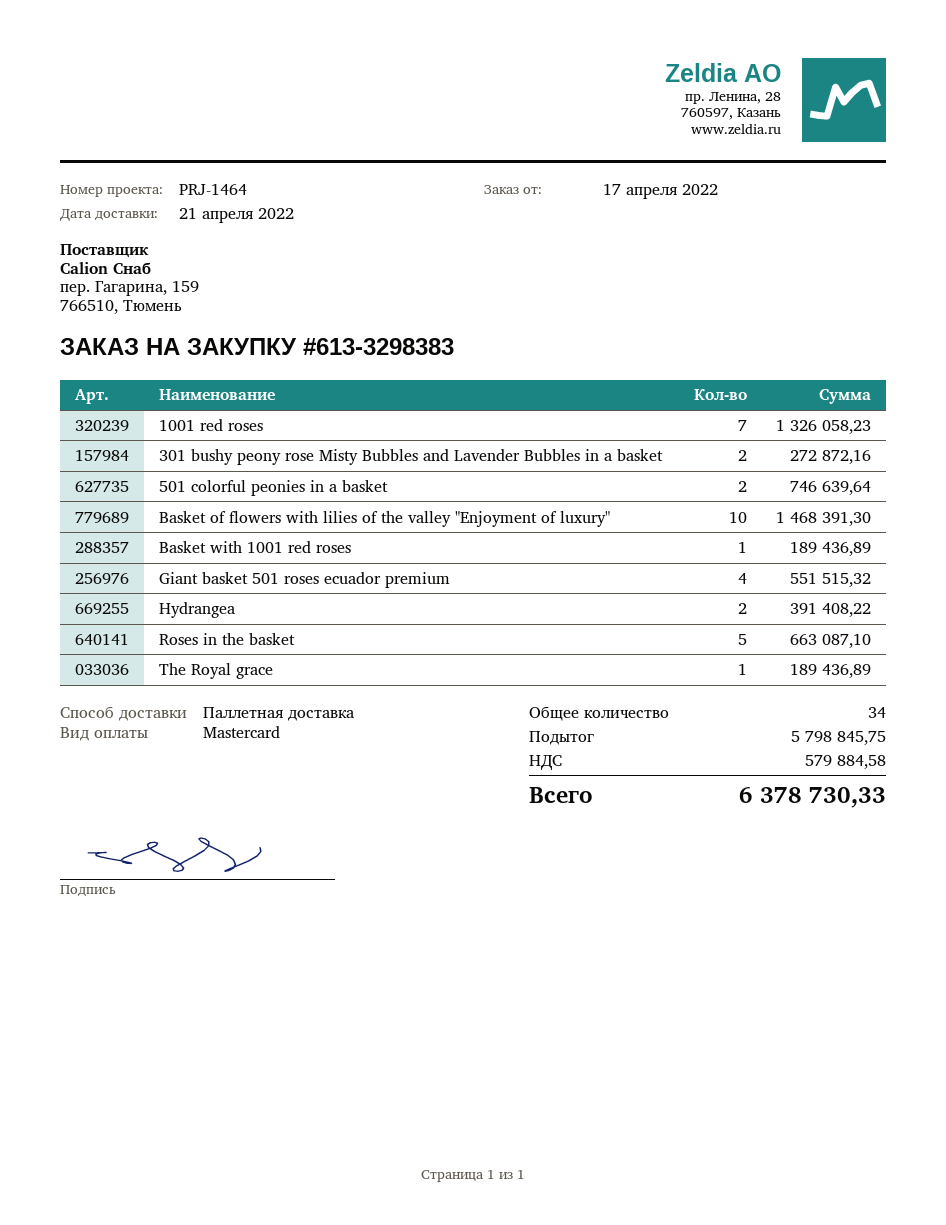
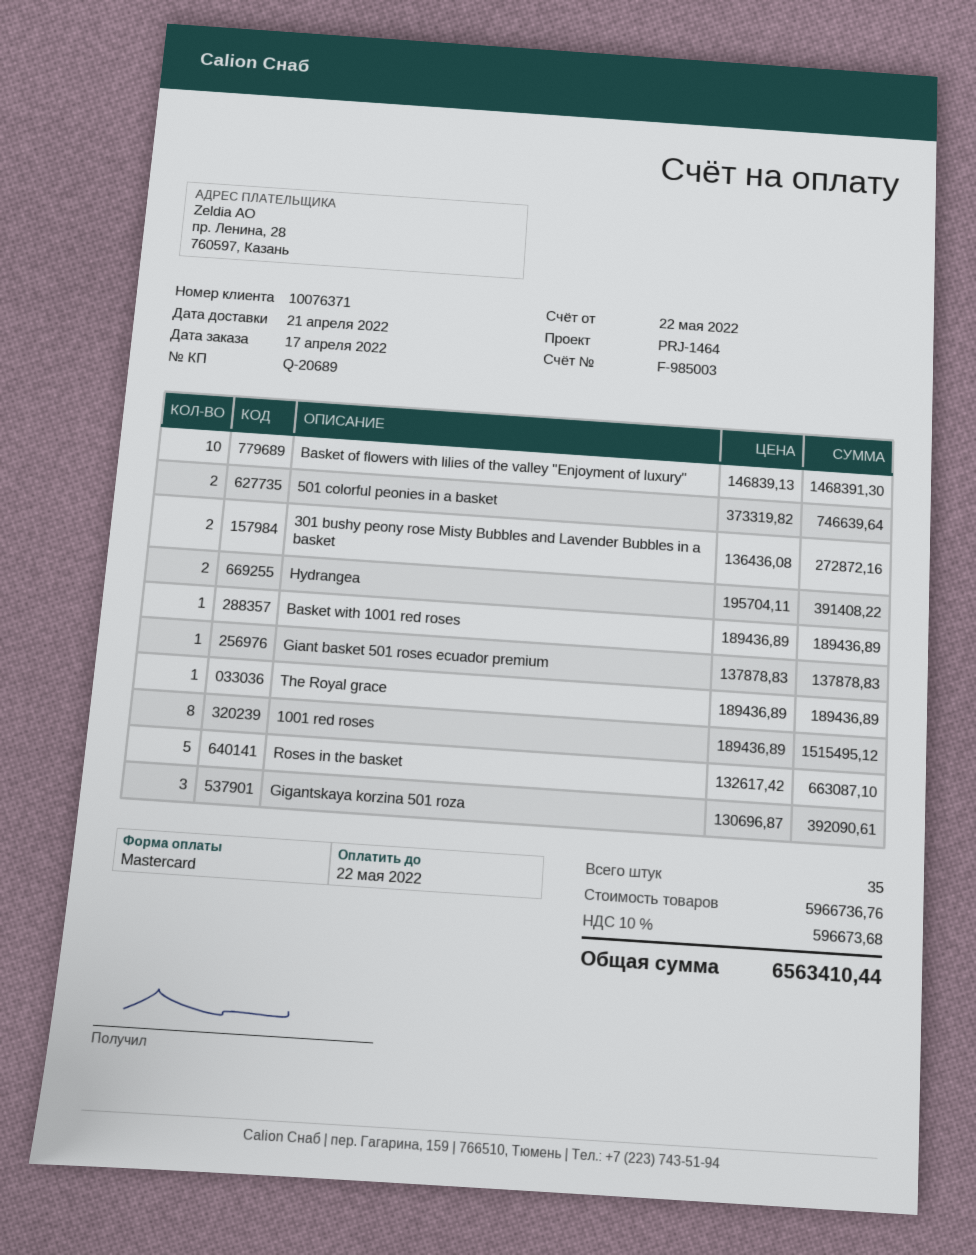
1001 red roses: 7 for 1326058.23 -> 8 for 1515495.12
Giant basket 501 roses ecuador premium: 4 for 551515.32 -> 1 for 137878.83
Gigantskaya korzina 501 roza: none -> 3 for 392090.61
total quantity: 34 -> 35
subtotal: 5798845.75 -> 5966736.76
tax: 579884.58 -> 596673.68
total: 6378730.33 -> 6563410.44

